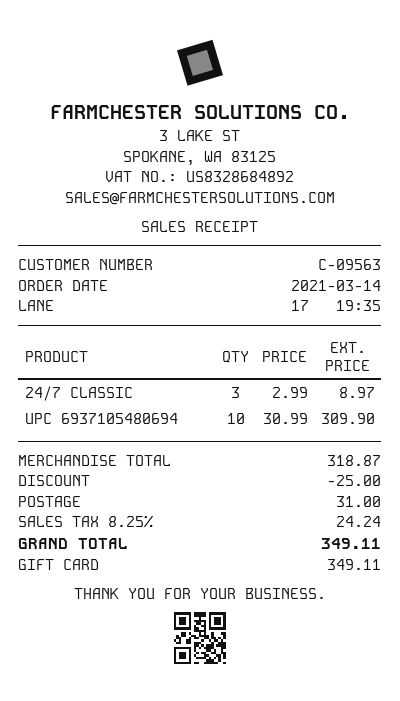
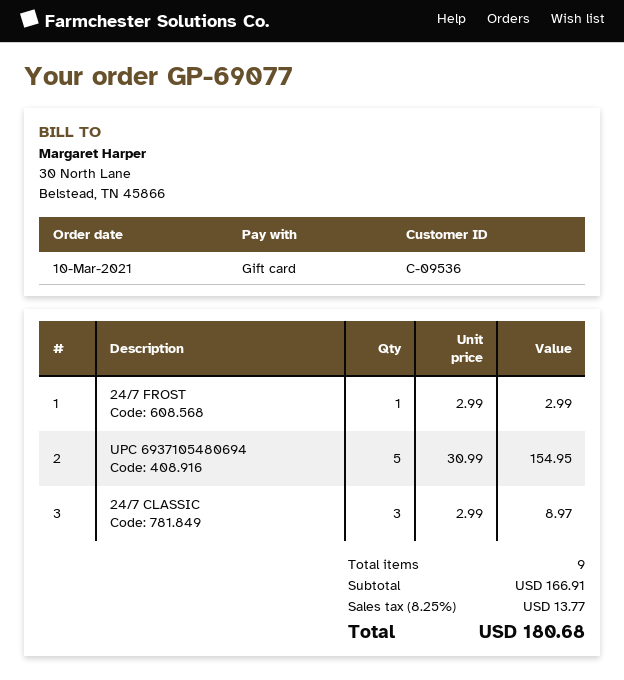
order date: 2021-03-14 -> 2021-03-10
customer number: C-09563 -> C-09536
UPC 6937105480694: 10 x 30.99 = 309.90 -> 5 x 30.99 = 154.95
24/7 FROST: none -> 1 x 2.99 = 2.99
subtotal: 318.87 -> 166.91
discount: 25.00 -> none
shipping: 31.00 -> none
tax: 8.25% = 24.24 -> 8.25% = 13.77
total: 349.11 -> 180.68

